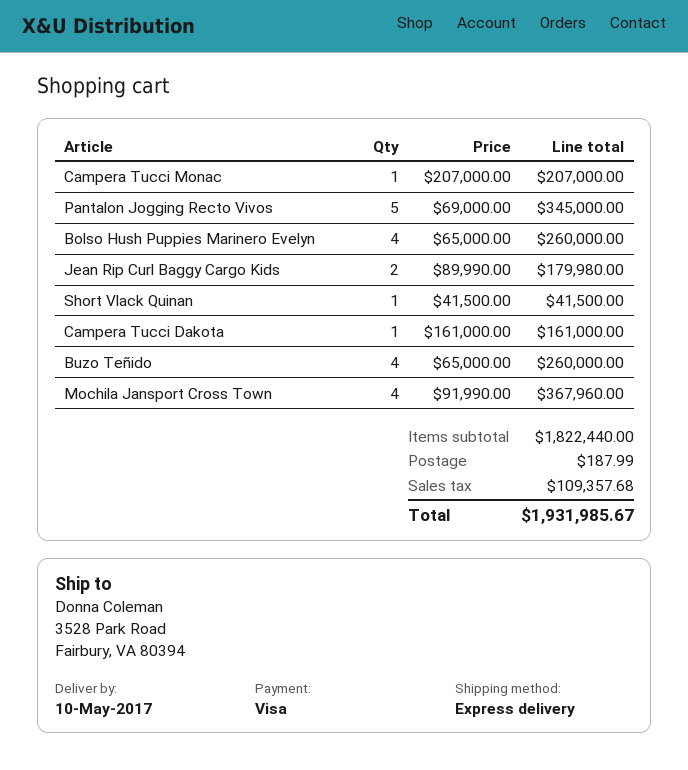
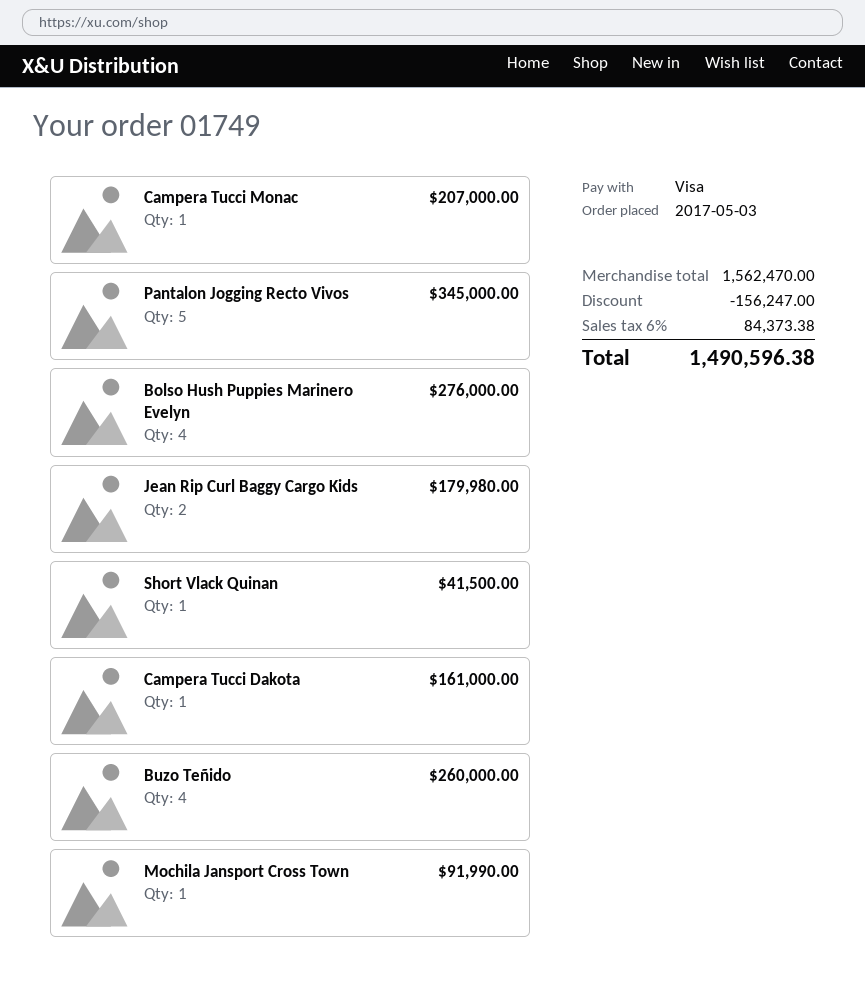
Bolso Hush Puppies Marinero Evelyn: 4 for 260000.00 -> 4 for 276000.00
Mochila Jansport Cross Town: 4 for 367960.00 -> 1 for 91990.00
subtotal: 1822440.00 -> 1562470.00
discount: none -> 156247.00
shipping: 187.99 -> none
tax: 109357.68 -> 84373.38
total: 1931985.67 -> 1490596.38

